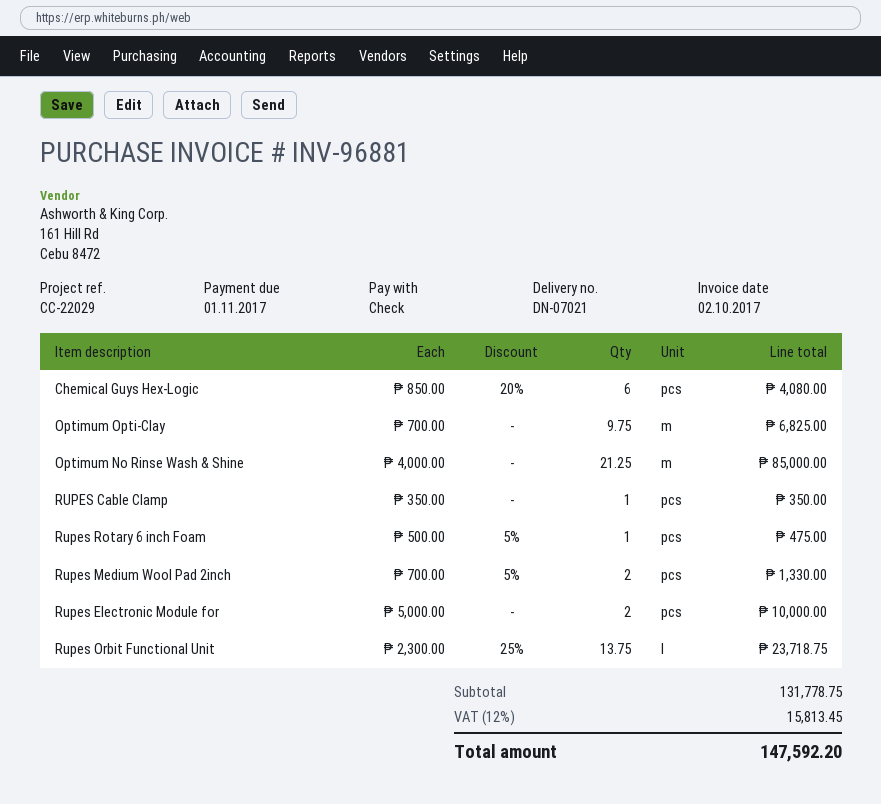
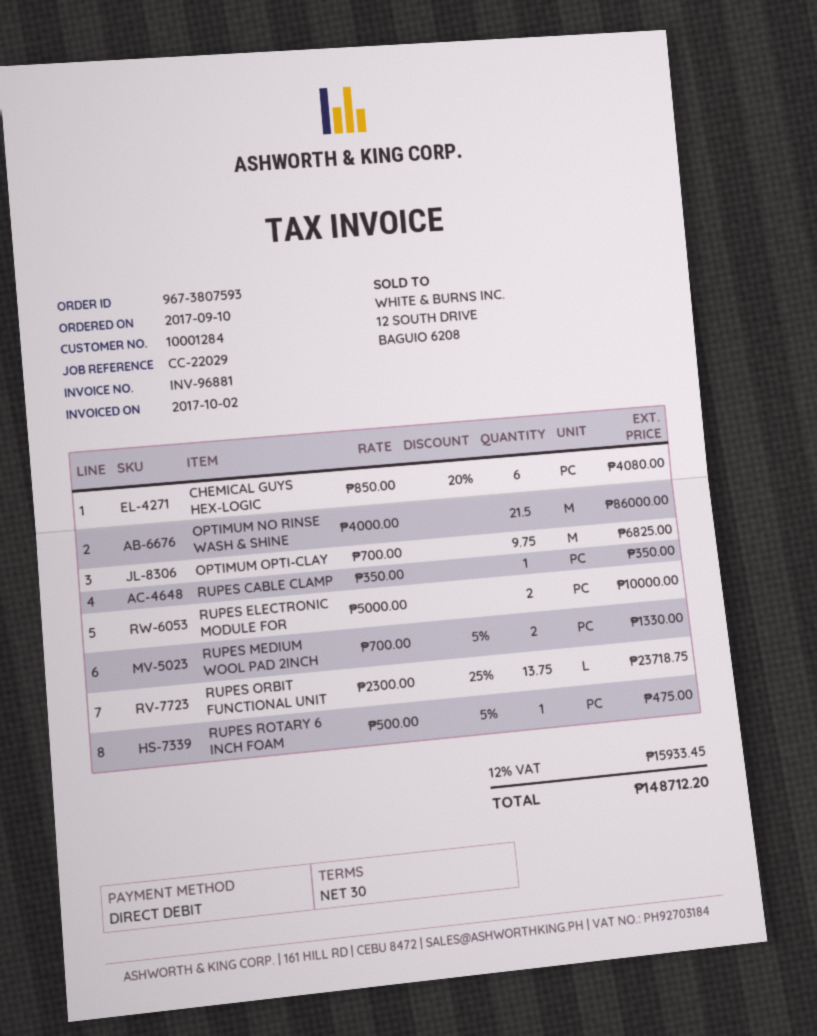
payment method: cheque -> direct debit
Optimum No Rinse Wash & Shine: 21.25 x 4000.00 = 85000.00 -> 21.5 x 4000.00 = 86000.00
tax: 12% = 15813.45 -> 12% = 15933.45
total: 147592.20 -> 148712.20

